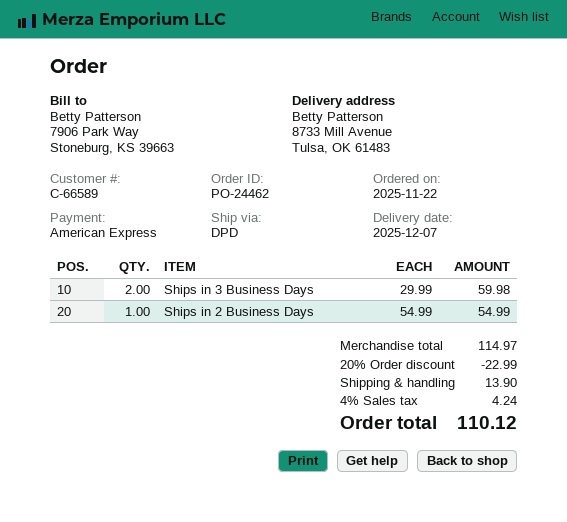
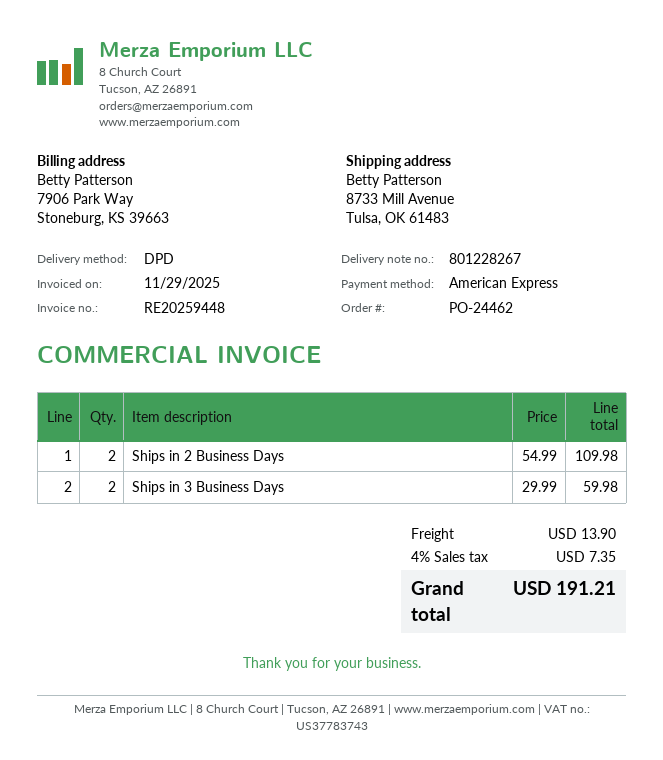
Ships in 2 Business Days: 1 x 54.99 = 54.99 -> 2 x 54.99 = 109.98
discount: 20% = 22.99 -> none
tax: 4% = 4.24 -> 4% = 7.35
total: 110.12 -> 191.21

